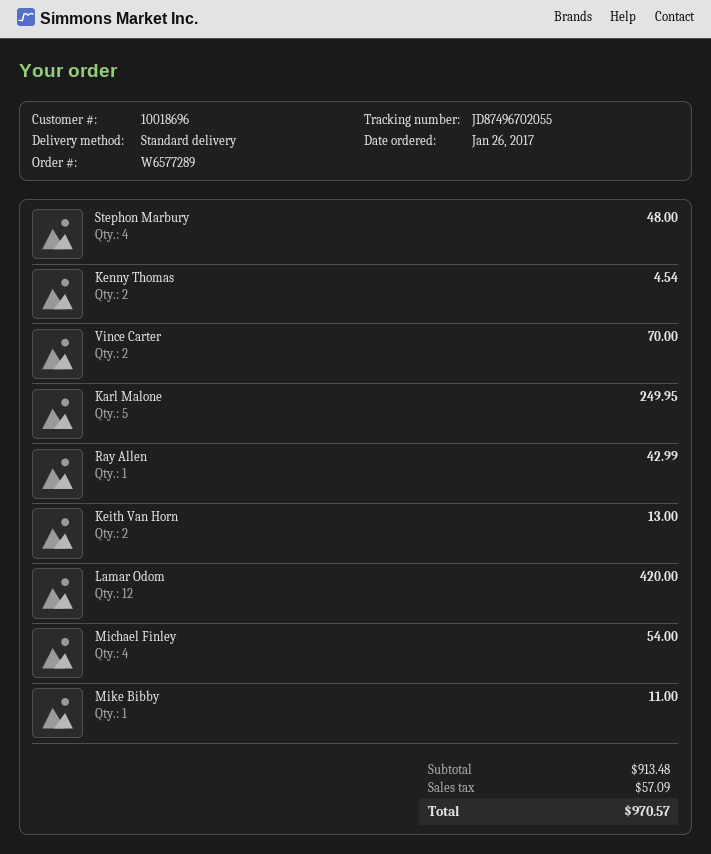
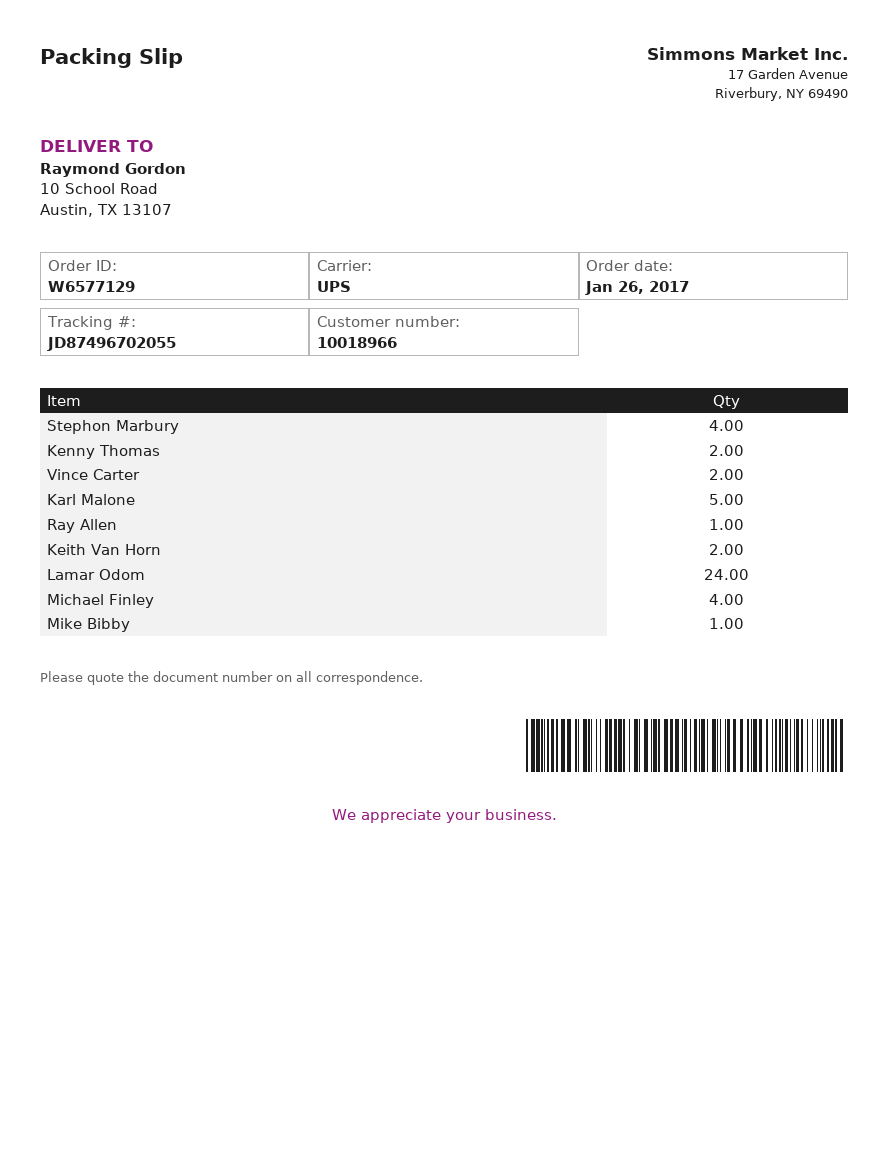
order number: W6577289 -> W6577129
customer number: 10018696 -> 10018966
shipping method: standard -> UPS
Lamar Odom: 12 -> 24

